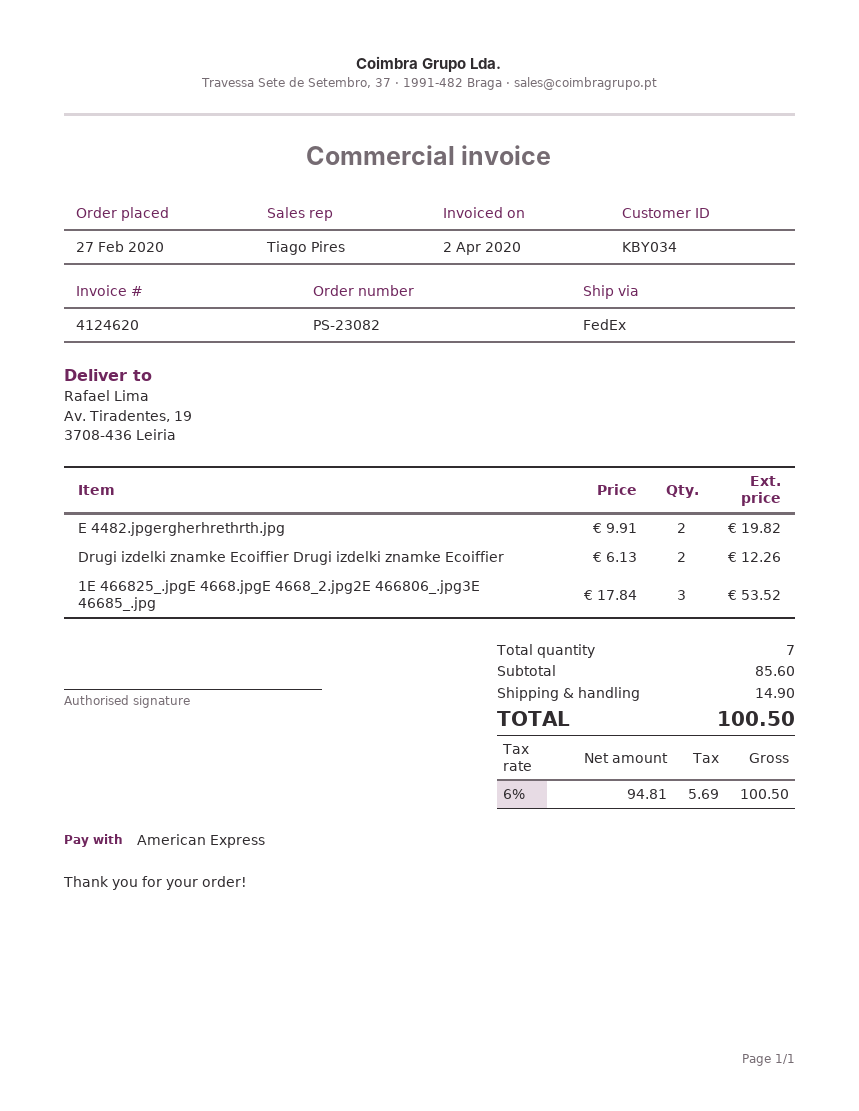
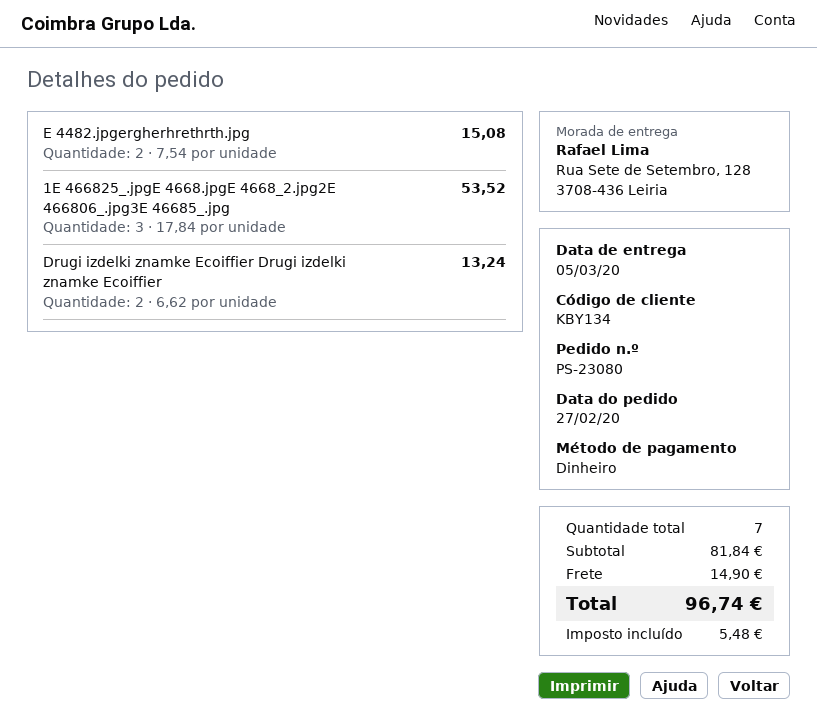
order number: PS-23082 -> PS-23080
customer number: KBY034 -> KBY134
payment method: American Express -> cash
ship to: Av. Tiradentes, 19, 3708-436 Leiria -> Rua Sete de Setembro, 128, 3708-436 Leiria
E 4482.jpgergherhrethrth.jpg: 2 x 9.91 = 19.82 -> 2 x 7.54 = 15.08
Drugi izdelki znamke Ecoiffier Drugi izdelki znamke Ecoiffier: 2 x 6.13 = 12.26 -> 2 x 6.62 = 13.24
subtotal: 85.60 -> 81.84
tax: 5.69 -> 5.48
total: 100.50 -> 96.74

